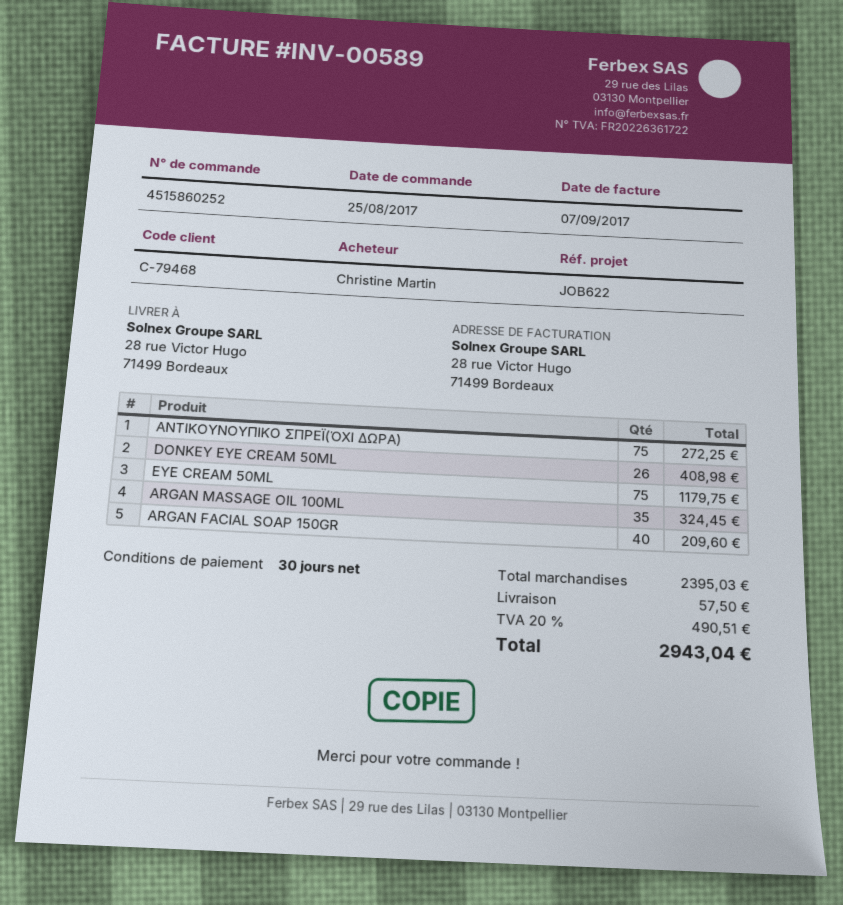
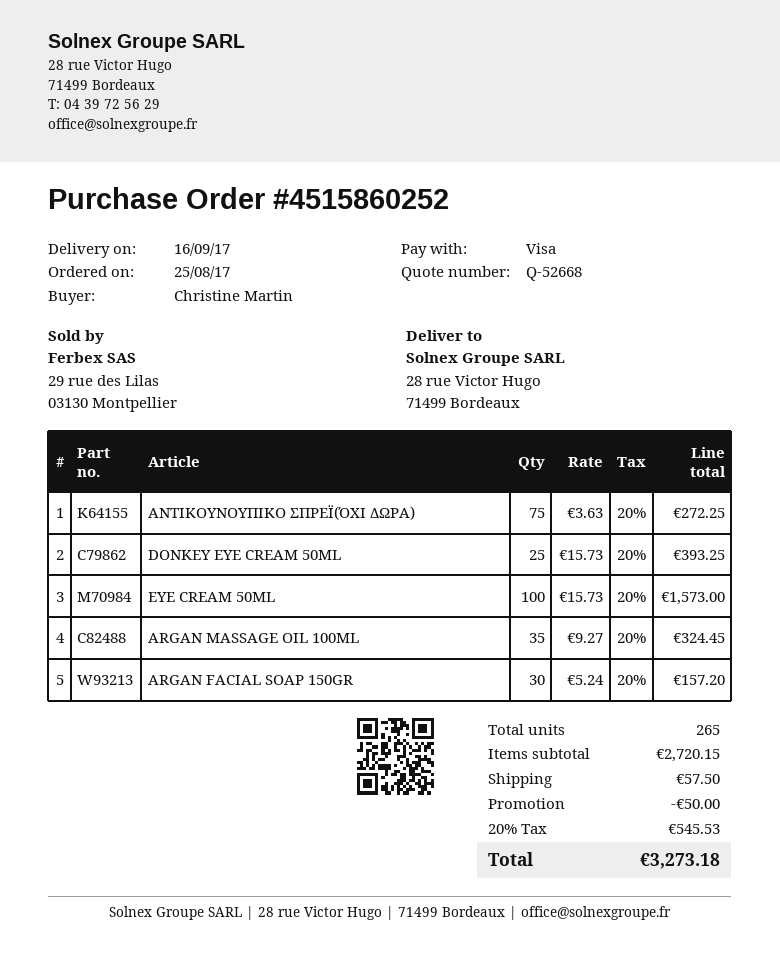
DONKEY EYE CREAM 50ML: 26 for 408.98 -> 25 for 393.25
EYE CREAM 50ML: 75 for 1179.75 -> 100 for 1573.00
ARGAN FACIAL SOAP 150GR: 40 for 209.60 -> 30 for 157.20
subtotal: 2395.03 -> 2720.15
discount: none -> 50.00
tax: 20% = 490.51 -> 20% = 545.53
total: 2943.04 -> 3273.18

